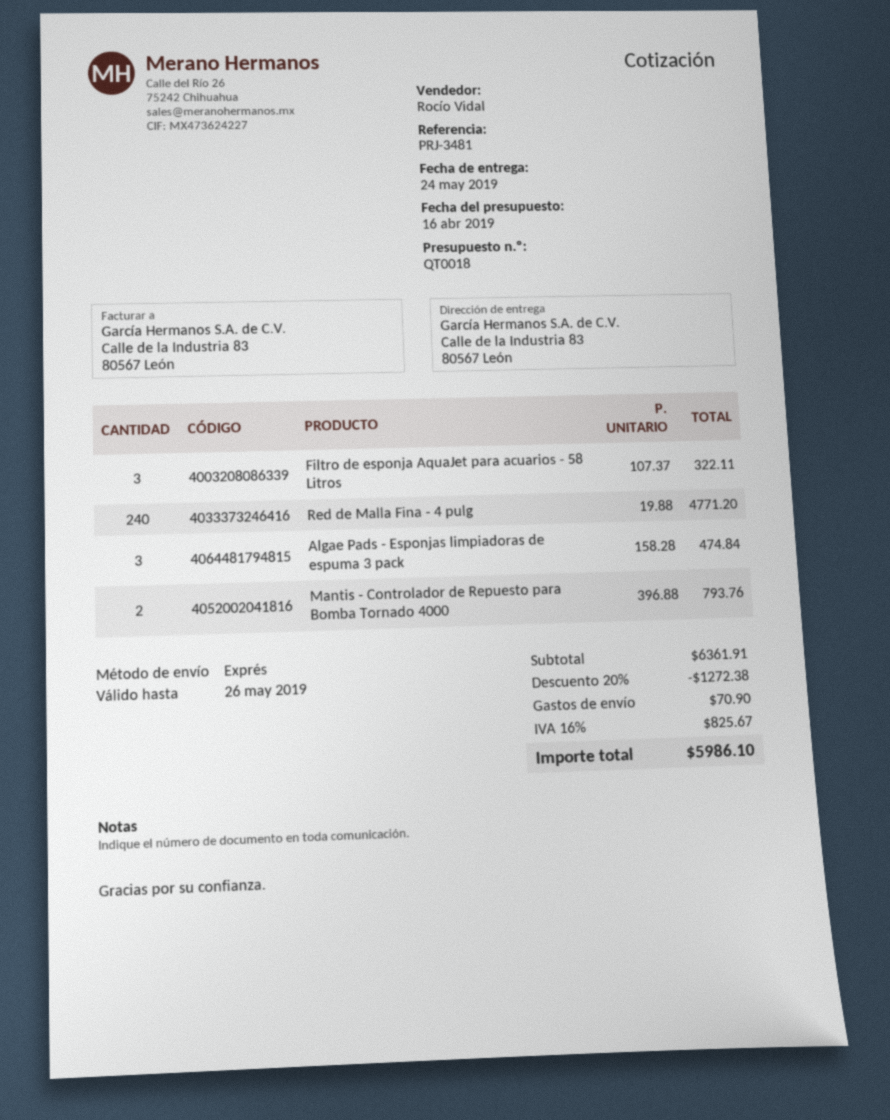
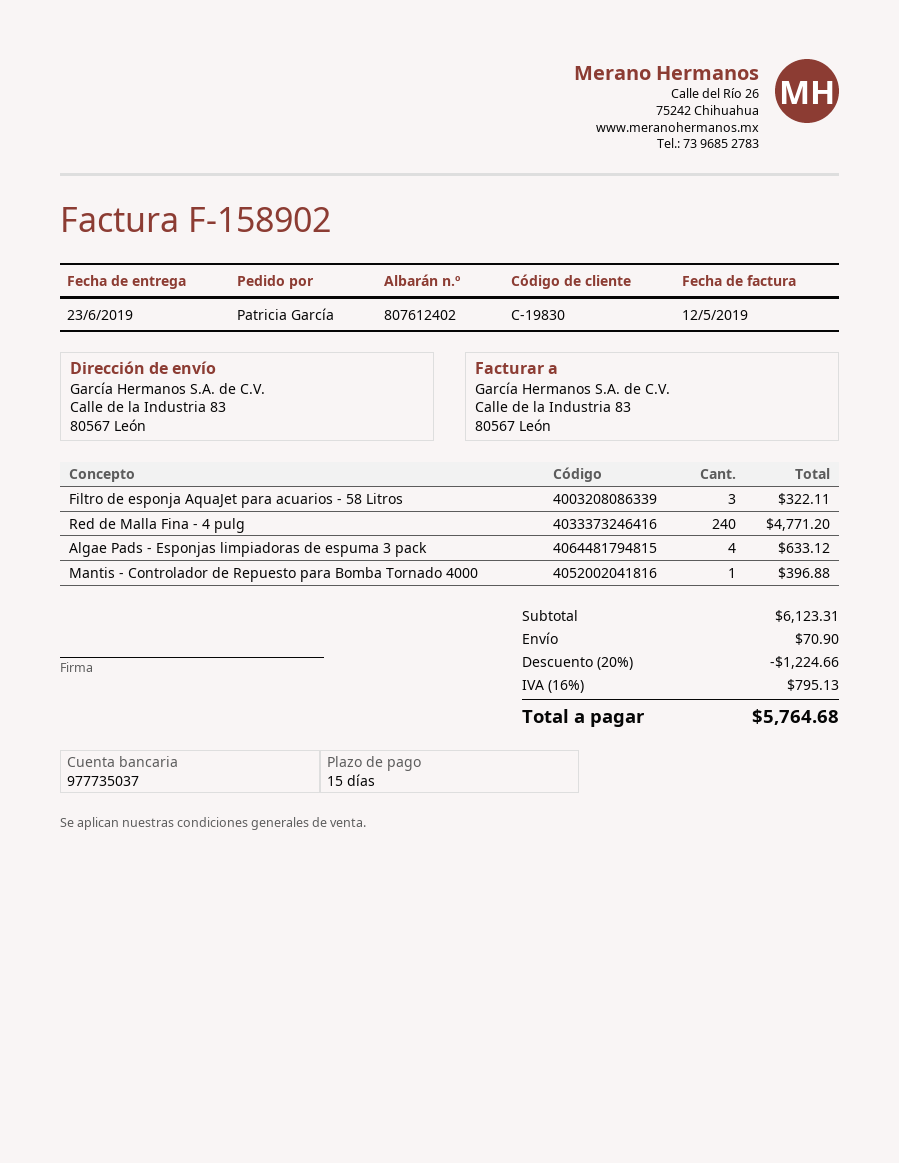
delivery date: 2019-05-24 -> 2019-06-23
Algae Pads - Esponjas limpiadoras de espuma 3 pack: 3 for 474.84 -> 4 for 633.12
Mantis - Controlador de Repuesto para Bomba Tornado 4000: 2 for 793.76 -> 1 for 396.88
subtotal: 6361.91 -> 6123.31
discount: 20% = 1272.38 -> 20% = 1224.66
tax: 16% = 825.67 -> 16% = 795.13
total: 5986.10 -> 5764.68

